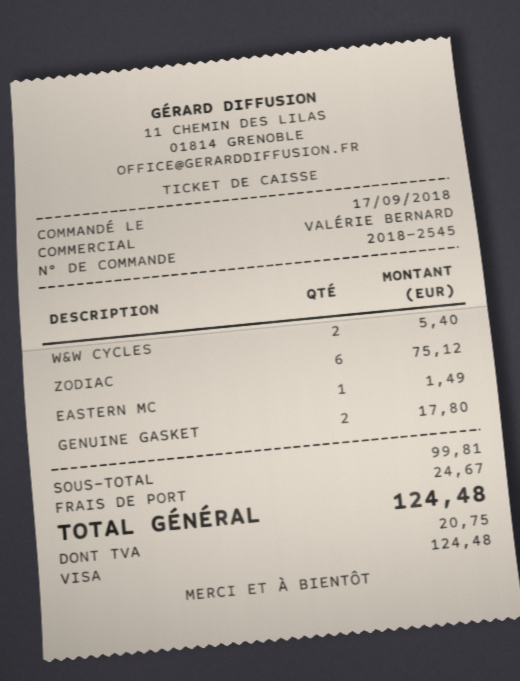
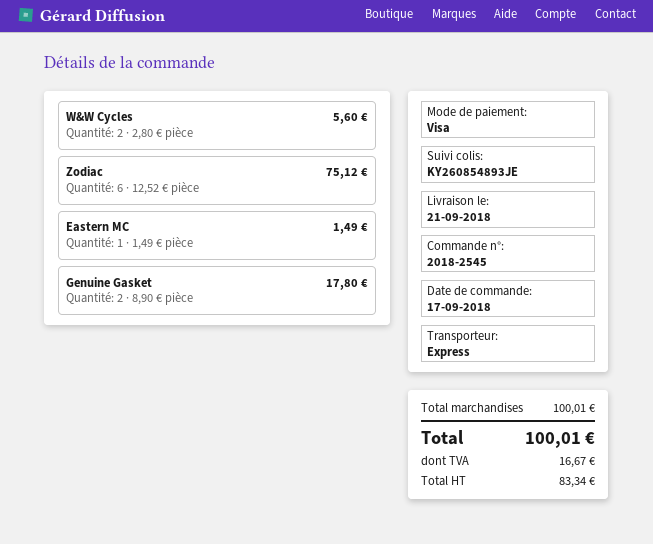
W&W CYCLES: 2 for 5.40 -> 2 for 5.60
subtotal: 99.81 -> 100.01
shipping: 24.67 -> none
tax: 20.75 -> 16.67
total: 124.48 -> 100.01

